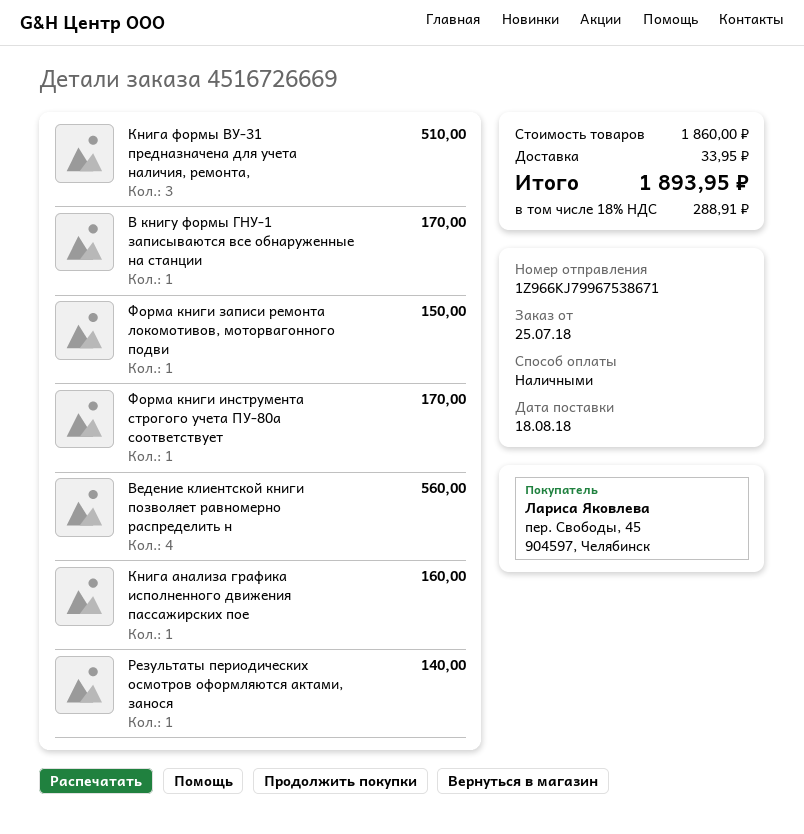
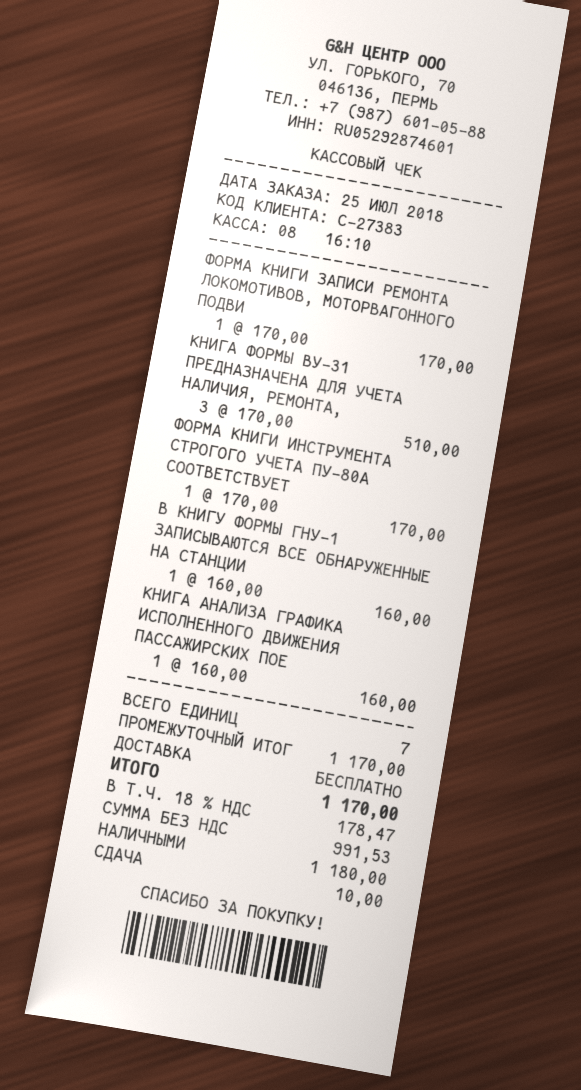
В книгу формы ГНУ-1 записываются все обнаруженные на станции: 1 for 170.00 -> 1 for 160.00
Форма книги записи ремонта локомотивов, моторвагонного подви: 1 for 150.00 -> 1 for 170.00
Ведение клиентской книги позволяет равномерно распределить н: 4 for 560.00 -> none
Результаты периодических осмотров оформляются актами, занося: 1 for 140.00 -> none
subtotal: 1860.00 -> 1170.00
shipping: 33.95 -> 0.00
tax: 18% = 288.91 -> 18% = 178.47
total: 1893.95 -> 1170.00

